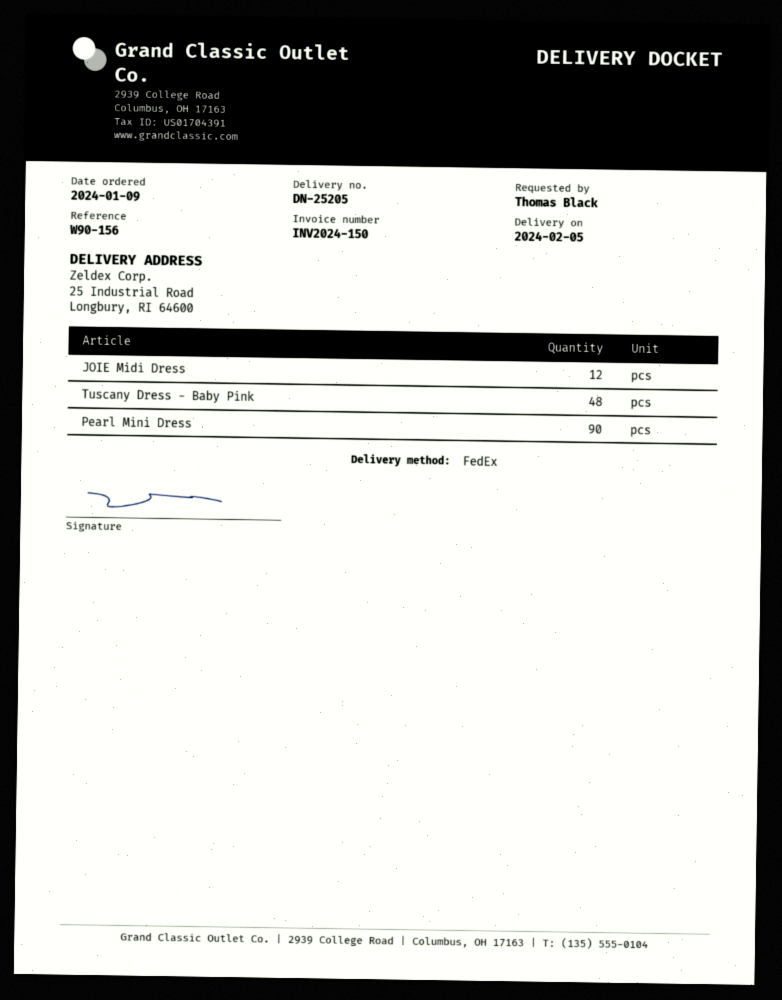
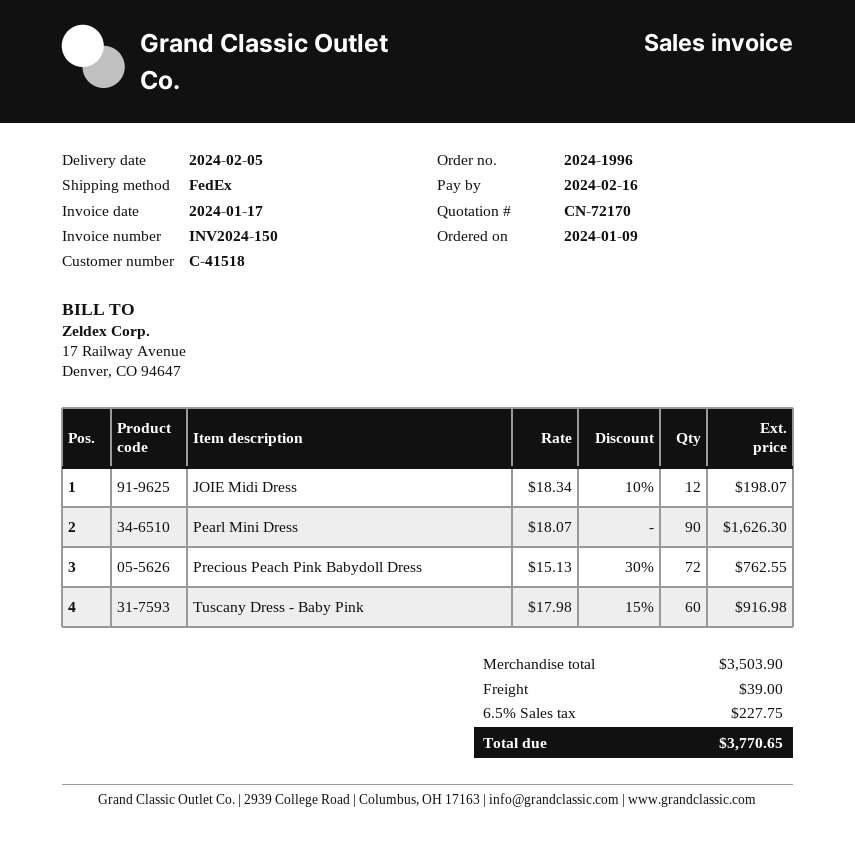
Tuscany Dress - Baby Pink: 48 -> 60
Precious Peach Pink Babydoll Dress: none -> 72

